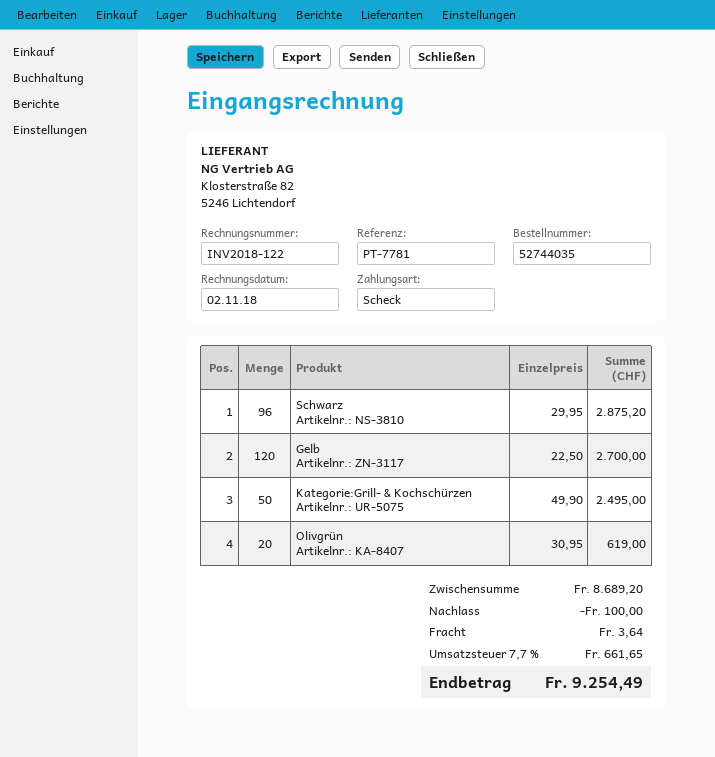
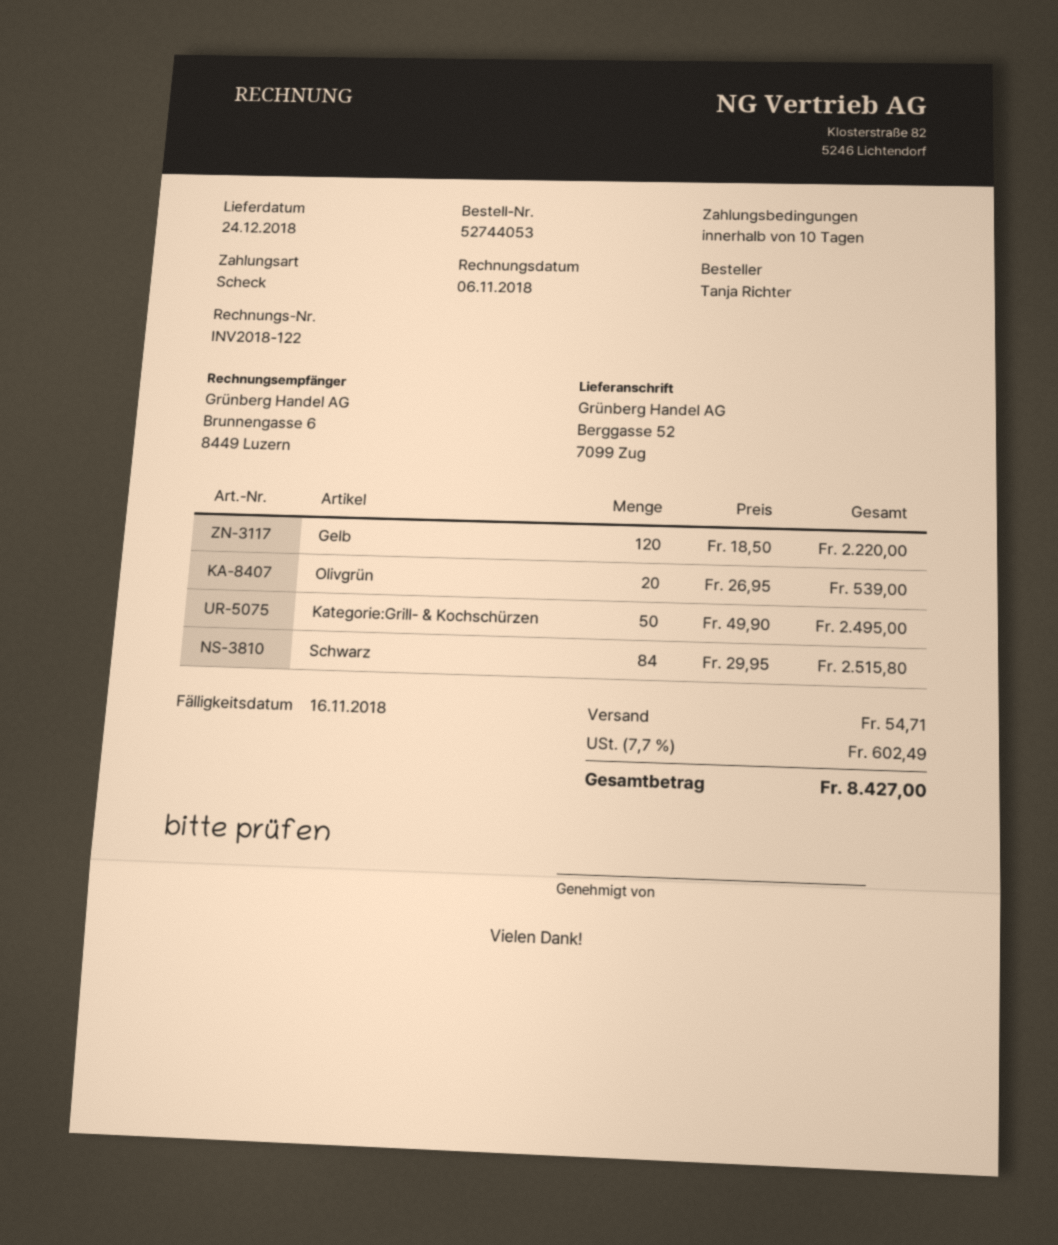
order number: 52744035 -> 52744053
invoice date: 2018-11-02 -> 2018-11-06
Schwarz: 96 x 29.95 = 2875.20 -> 84 x 29.95 = 2515.80
Gelb: 120 x 22.50 = 2700.00 -> 120 x 18.50 = 2220.00
Olivgrün: 20 x 30.95 = 619.00 -> 20 x 26.95 = 539.00
discount: 100.00 -> none
shipping: 3.64 -> 54.71
tax: 7.7% = 661.65 -> 7.7% = 602.49
total: 9254.49 -> 8427.00

